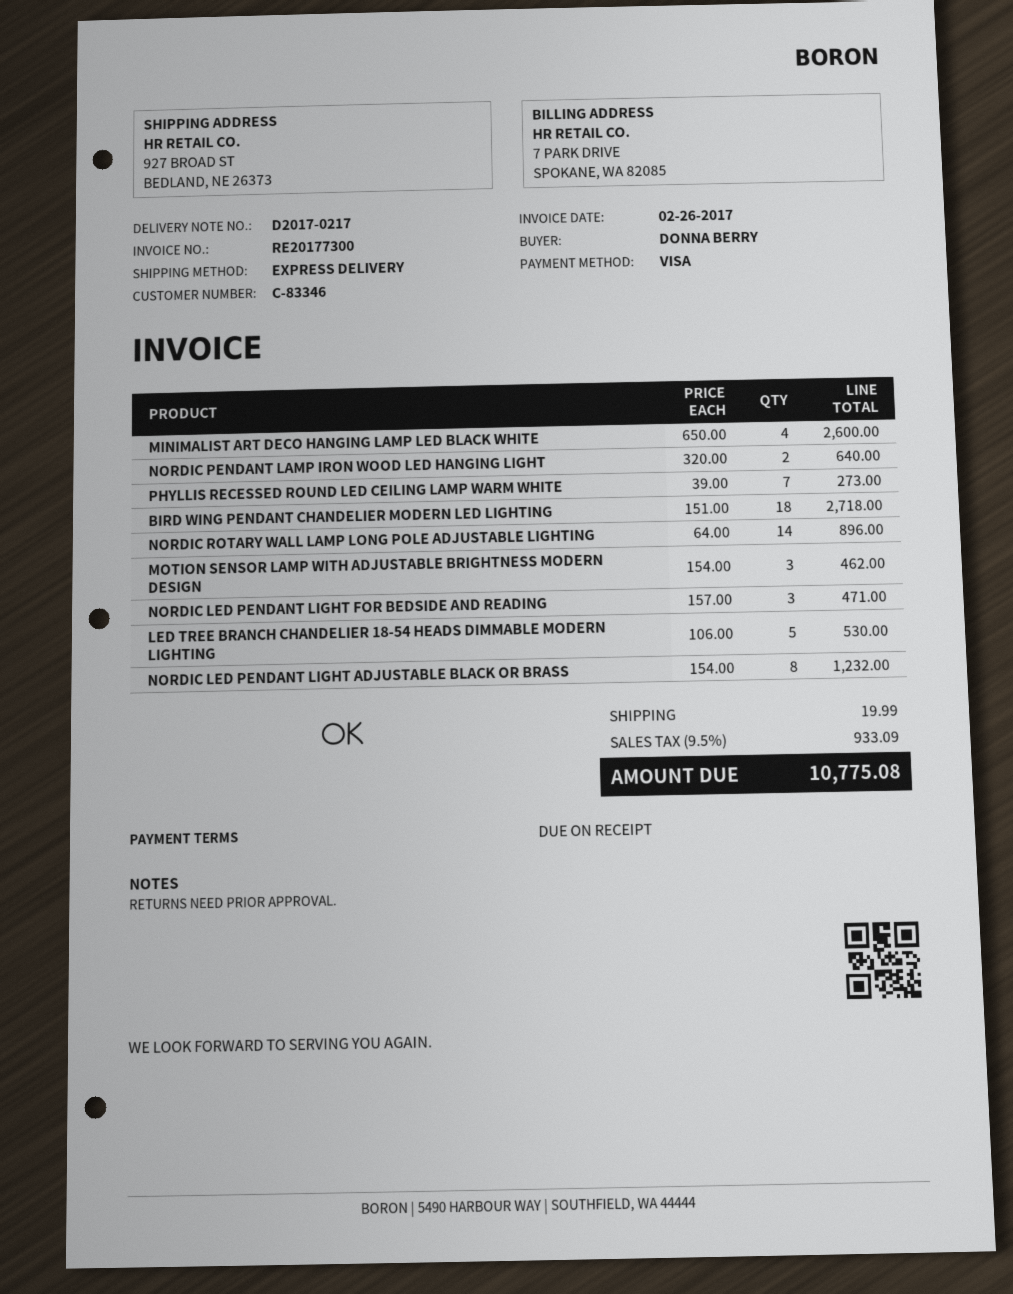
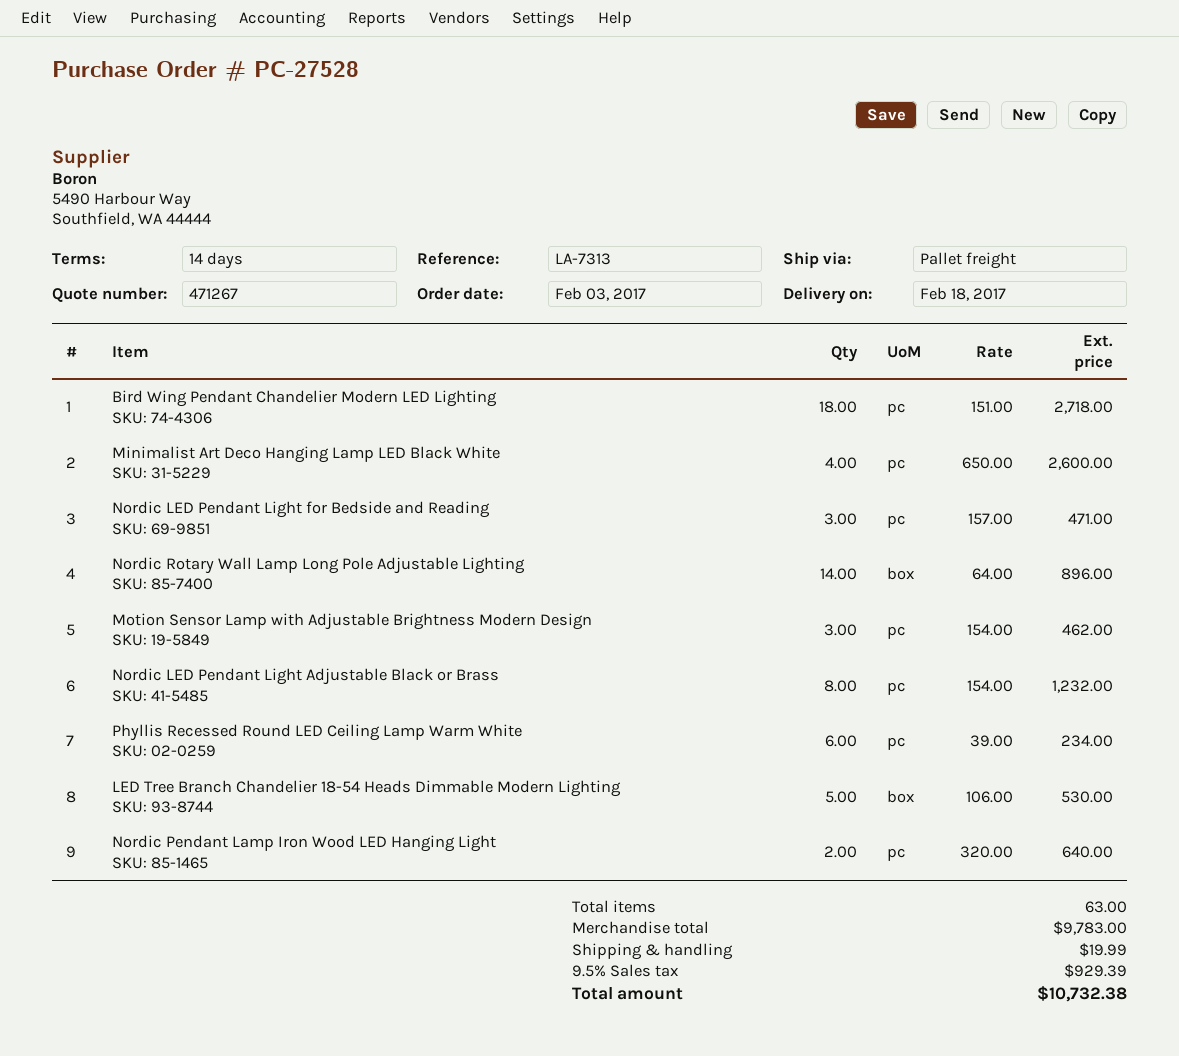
payment terms: on receipt -> 14 days
shipping method: express -> pallet freight
PHYLLIS RECESSED ROUND LED CEILING LAMP WARM WHITE: 7 x 39.00 = 273.00 -> 6 x 39.00 = 234.00
tax: 9.5% = 933.09 -> 9.5% = 929.39
total: 10775.08 -> 10732.38

